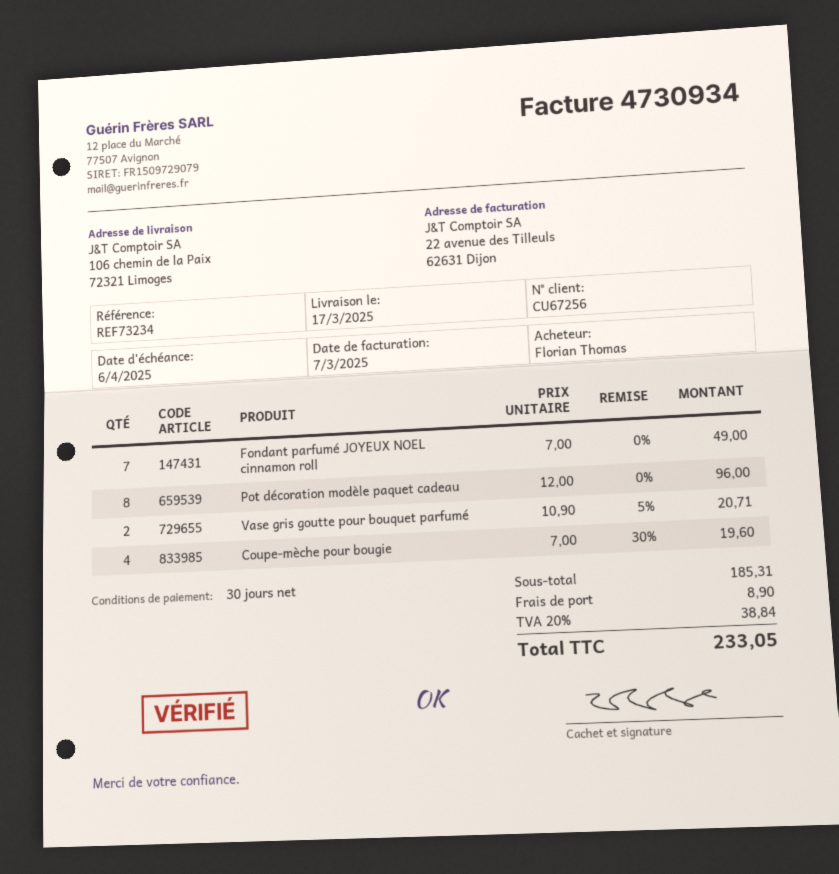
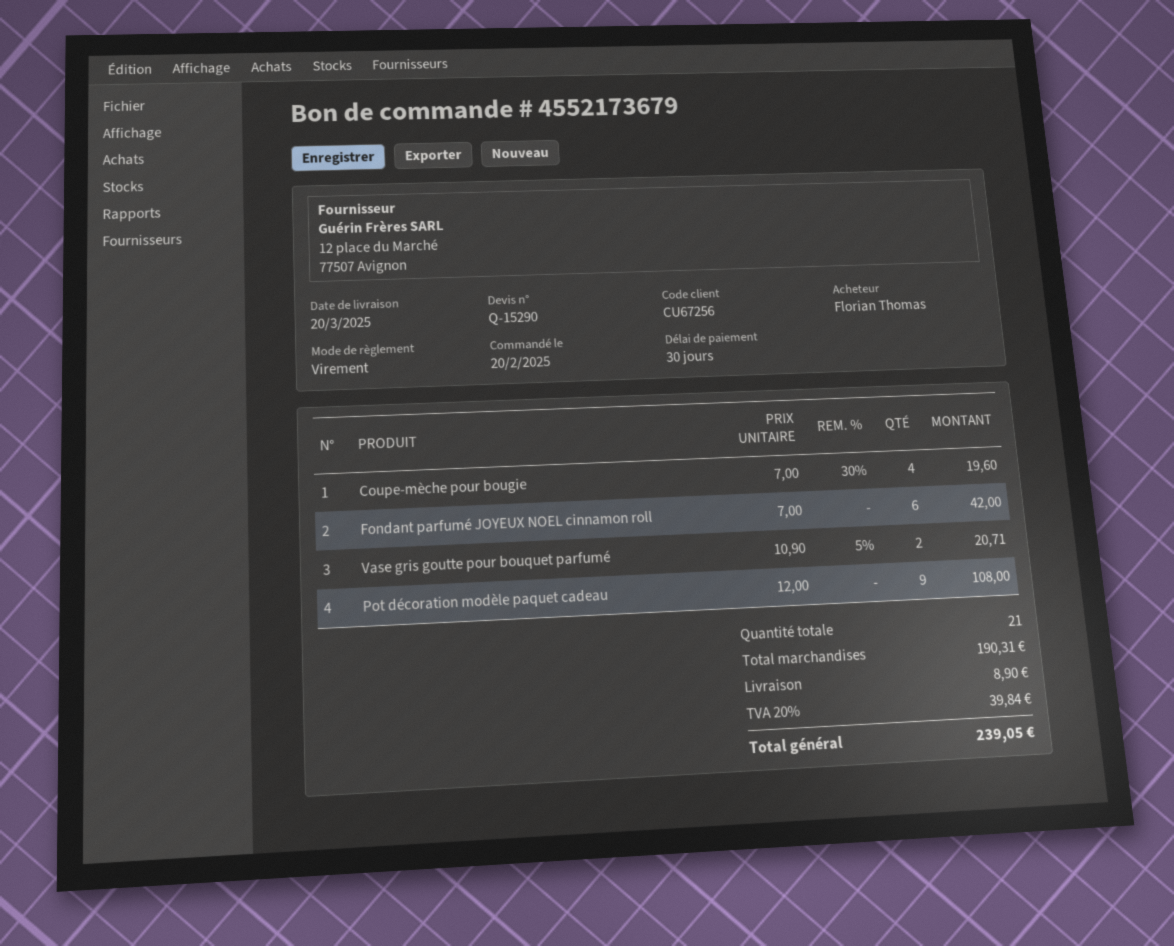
delivery date: 2025-03-17 -> 2025-03-20
Fondant parfumé JOYEUX NOEL cinnamon roll: 7 x 7.00 = 49.00 -> 6 x 7.00 = 42.00
Pot décoration modèle paquet cadeau: 8 x 12.00 = 96.00 -> 9 x 12.00 = 108.00
subtotal: 185.31 -> 190.31
tax: 20% = 38.84 -> 20% = 39.84
total: 233.05 -> 239.05

